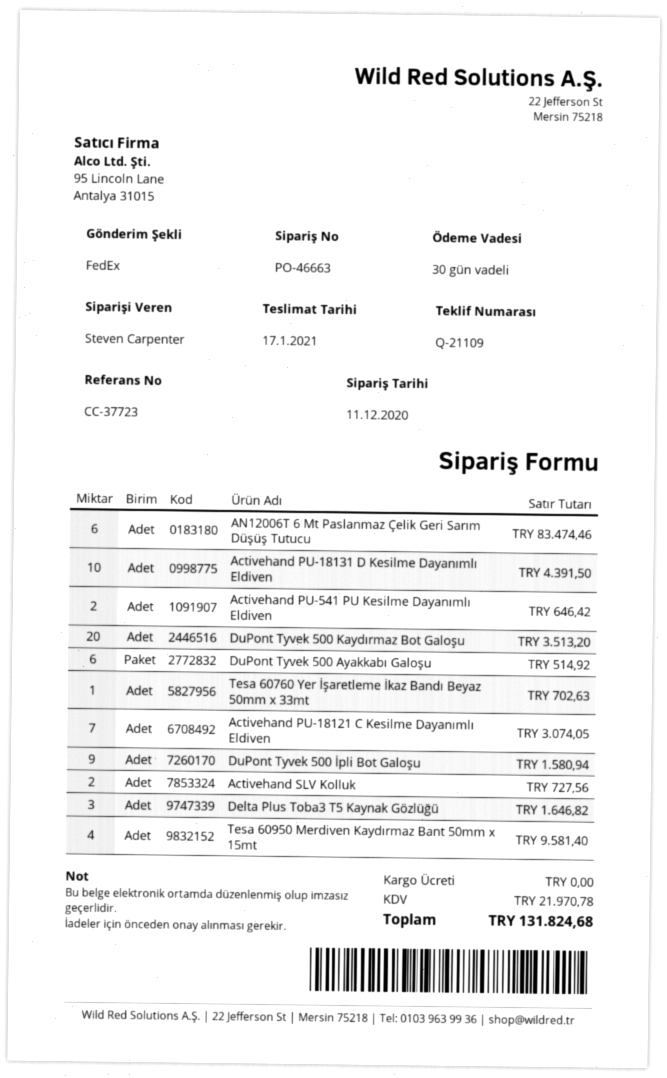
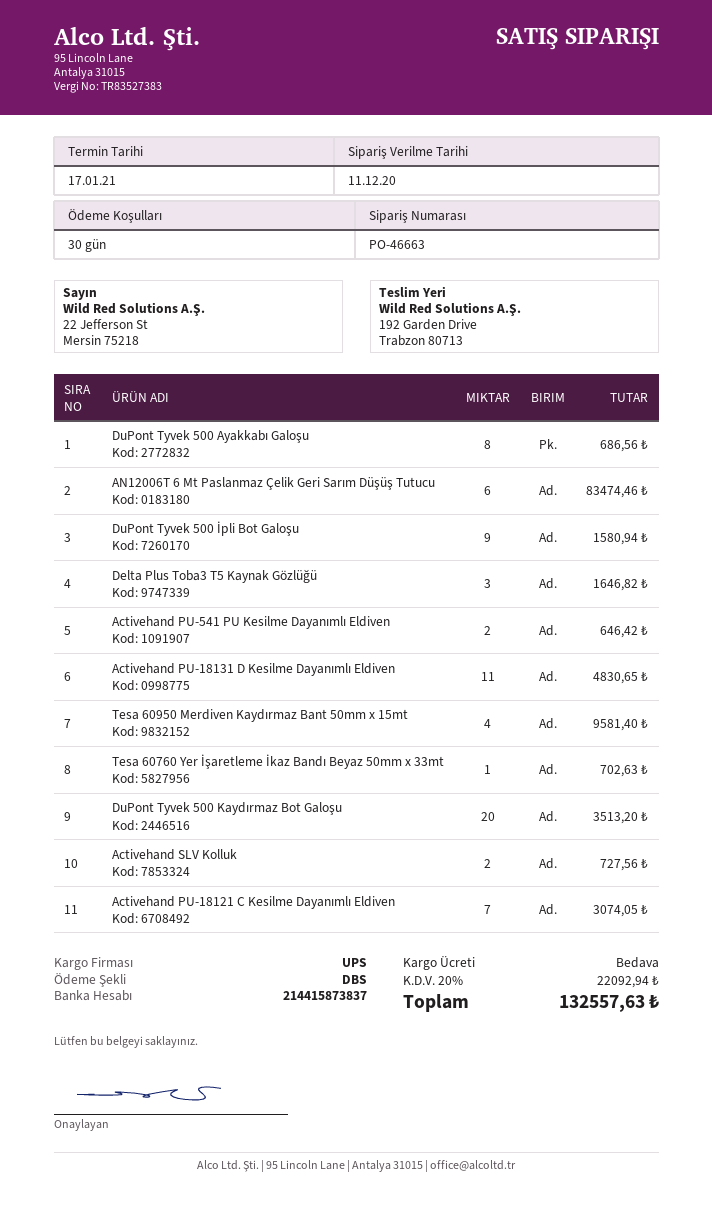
shipping method: FedEx -> UPS
Activehand PU-18131 D Kesilme Dayanımlı Eldiven: 10 for 4391.50 -> 11 for 4830.65
DuPont Tyvek 500 Ayakkabı Galoşu: 6 for 514.92 -> 8 for 686.56
tax: 21970.78 -> 22092.94
total: 131824.68 -> 132557.63

